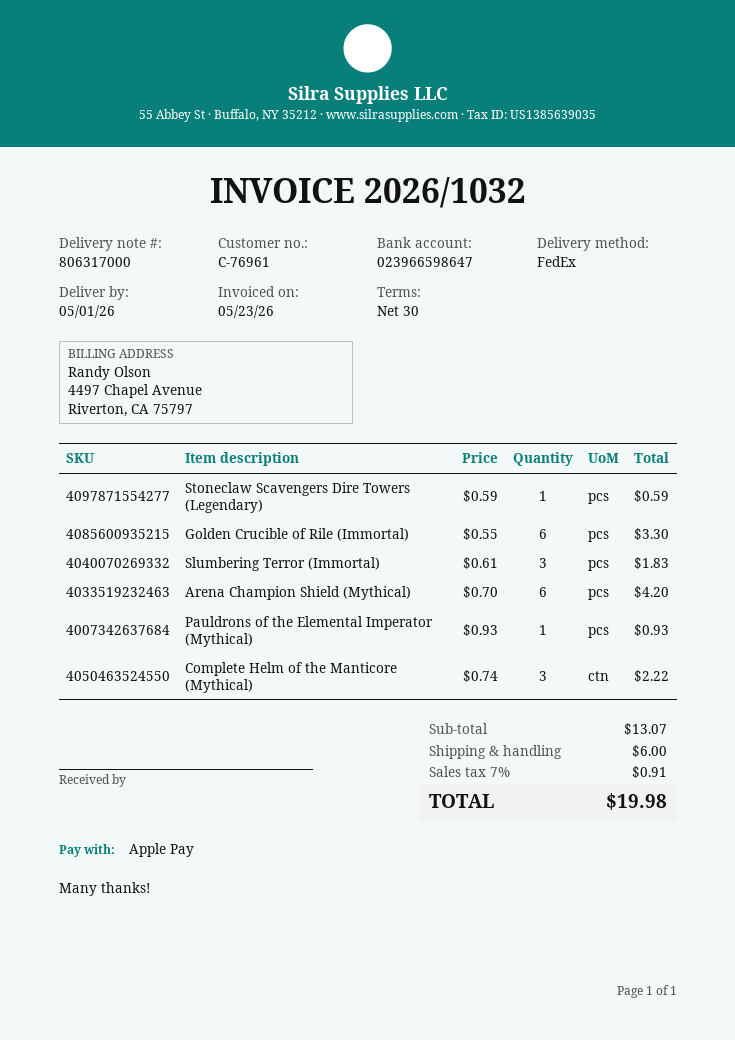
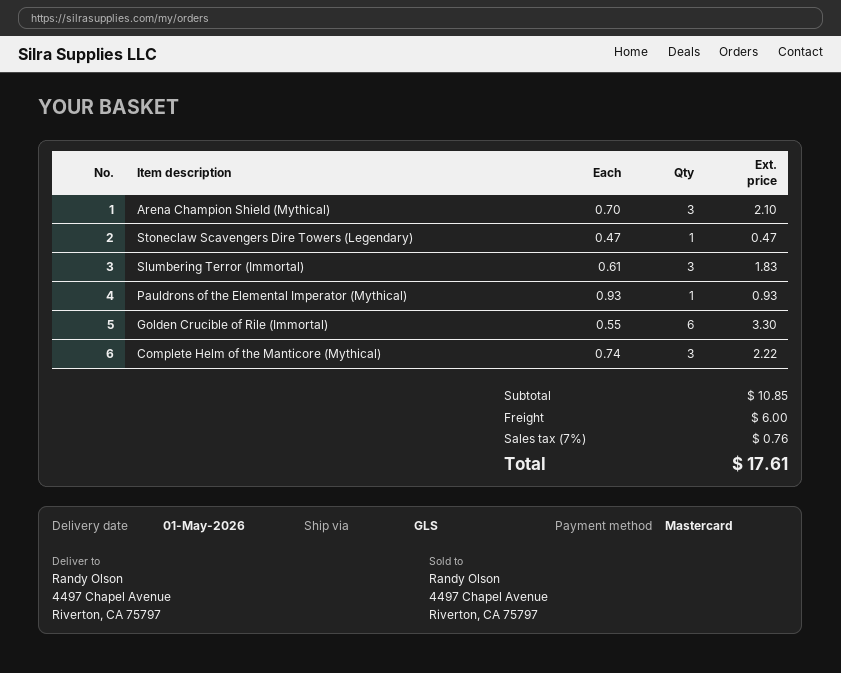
payment method: Apple Pay -> Mastercard
shipping method: FedEx -> GLS
Stoneclaw Scavengers Dire Towers (Legendary): 1 x 0.59 = 0.59 -> 1 x 0.47 = 0.47
Arena Champion Shield (Mythical): 6 x 0.70 = 4.20 -> 3 x 0.70 = 2.10
subtotal: 13.07 -> 10.85
tax: 7% = 0.91 -> 7% = 0.76
total: 19.98 -> 17.61

